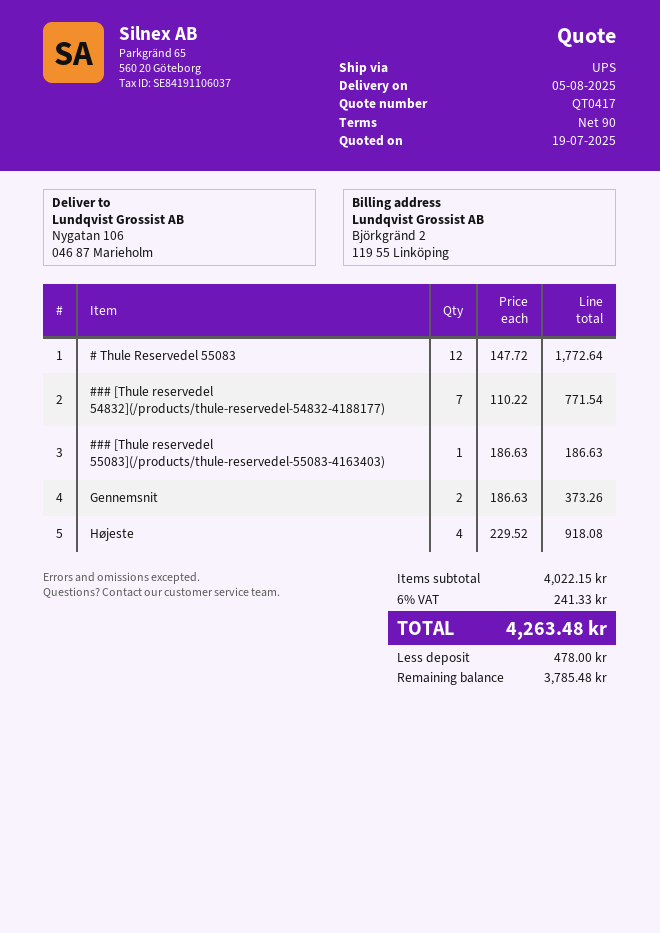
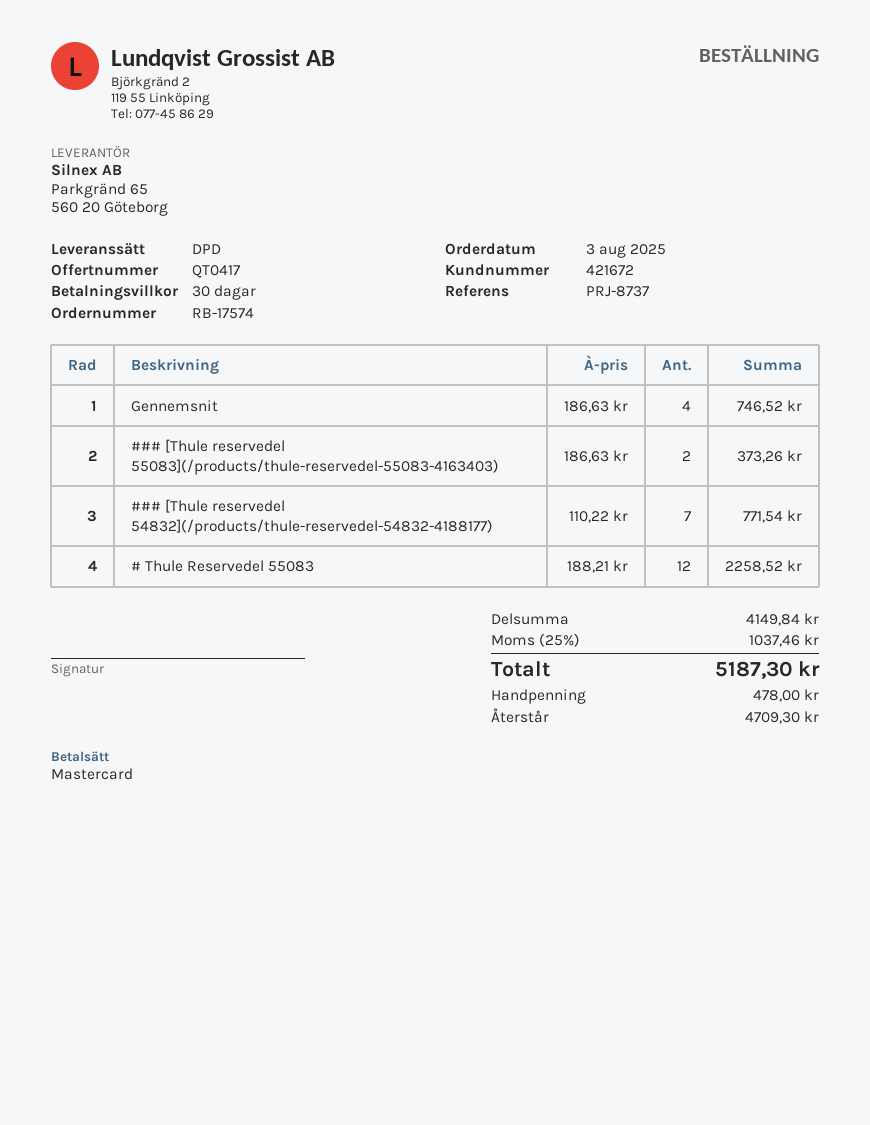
payment terms: 90 days -> 30 days
shipping method: UPS -> DPD
# Thule Reservedel 55083: 12 x 147.72 = 1772.64 -> 12 x 188.21 = 2258.52
### [Thule reservedel 55083](/products/thule-reservedel-55083-4163403): 1 x 186.63 = 186.63 -> 2 x 186.63 = 373.26
Gennemsnit: 2 x 186.63 = 373.26 -> 4 x 186.63 = 746.52
Højeste: 4 x 229.52 = 918.08 -> none
subtotal: 4022.15 -> 4149.84
tax: 6% = 241.33 -> 25% = 1037.46
total: 4263.48 -> 5187.30
balance: 3785.48 -> 4709.30

